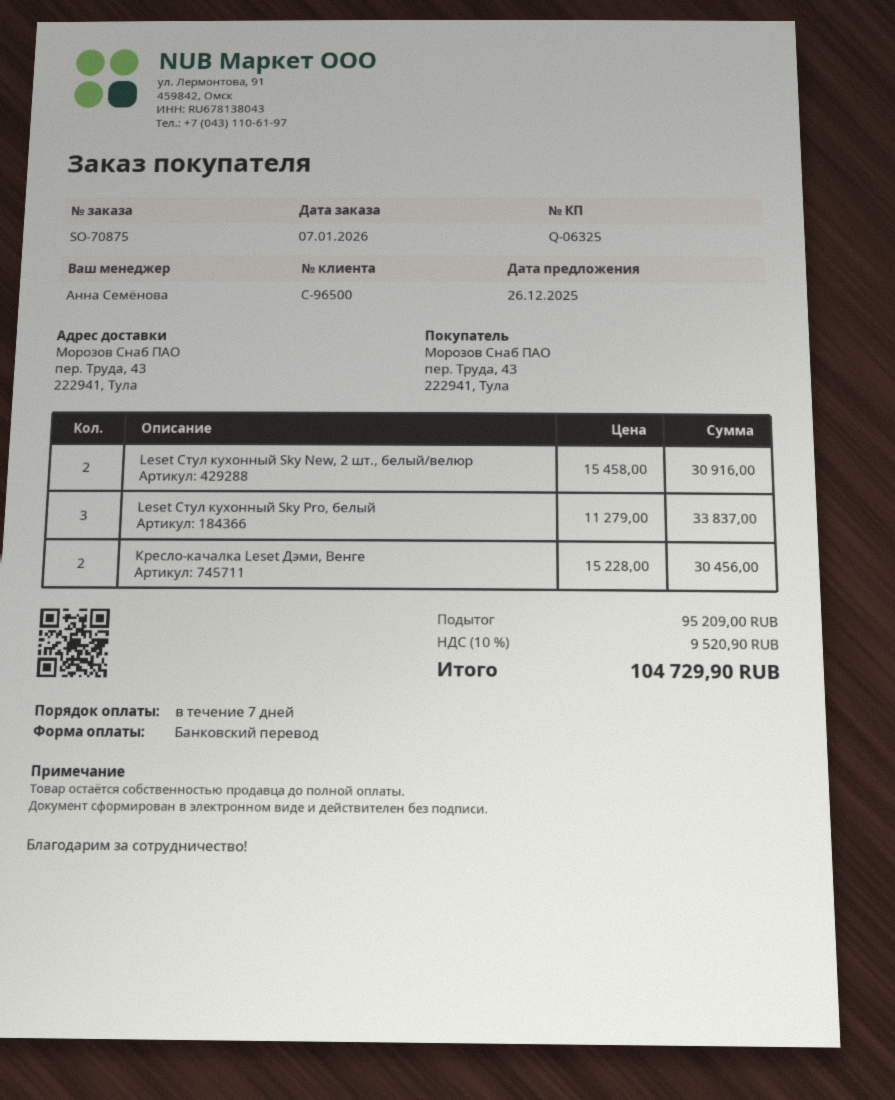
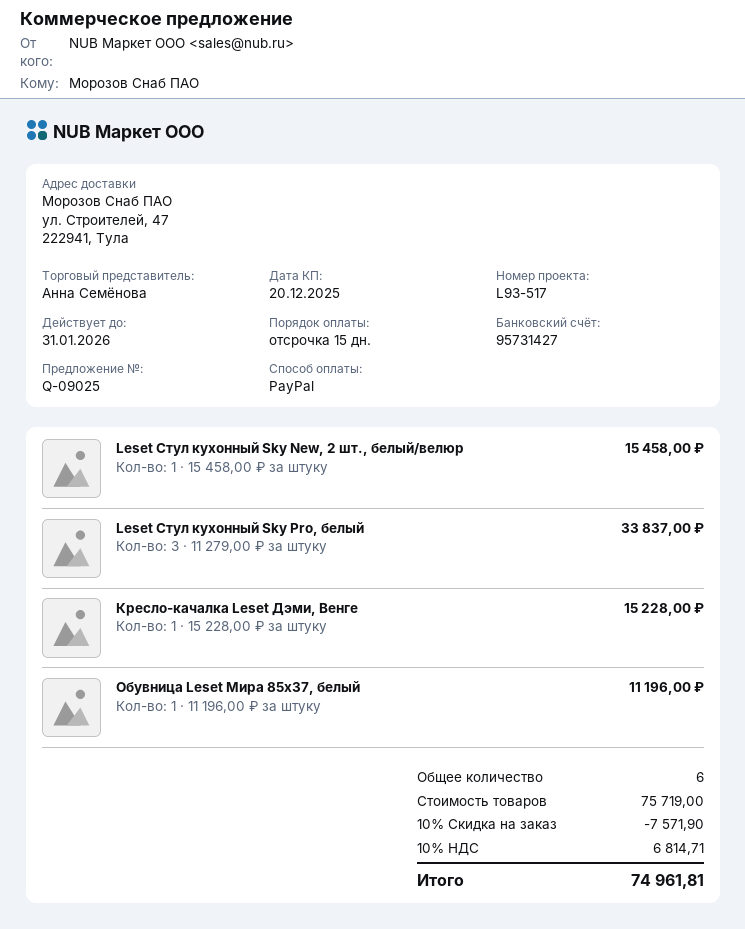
quote number: Q-06325 -> Q-09025
quote date: 2025-12-26 -> 2025-12-20
payment terms: 7 days -> 15 days
payment method: bank transfer -> PayPal
ship to: пер. Труда, 43, 222941, Тула -> ул. Строителей, 47, 222941, Тула
Leset Стул кухонный Sky New, 2 шт., белый/велюр: 2 x 15458.00 = 30916.00 -> 1 x 15458.00 = 15458.00
Кресло-качалка Leset Дэми, Венге: 2 x 15228.00 = 30456.00 -> 1 x 15228.00 = 15228.00
Обувница Leset Мира 85х37, белый: none -> 1 x 11196.00 = 11196.00
subtotal: 95209.00 -> 75719.00
discount: none -> 10% = 7571.90
tax: 10% = 9520.90 -> 10% = 6814.71
total: 104729.90 -> 74961.81

